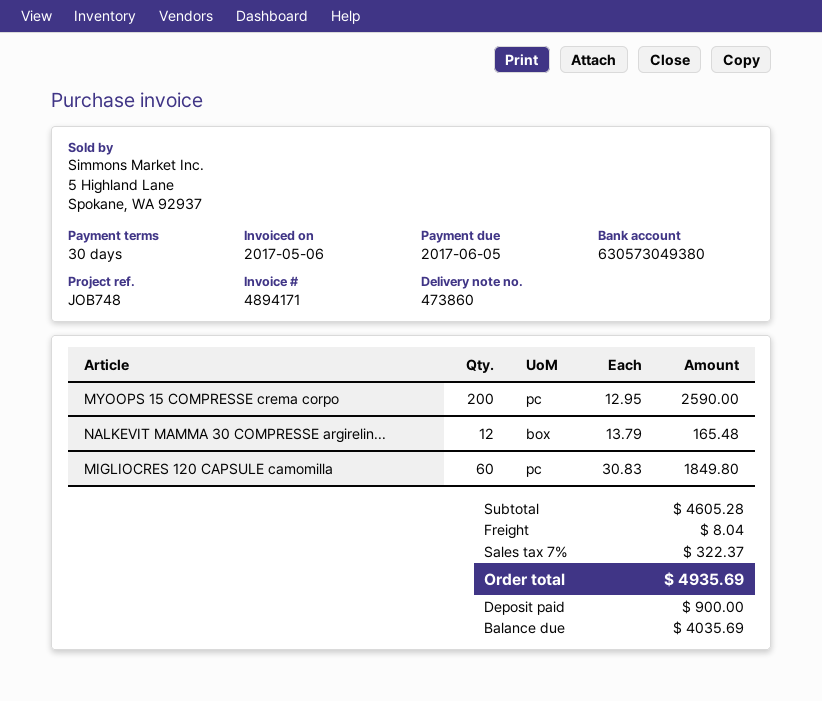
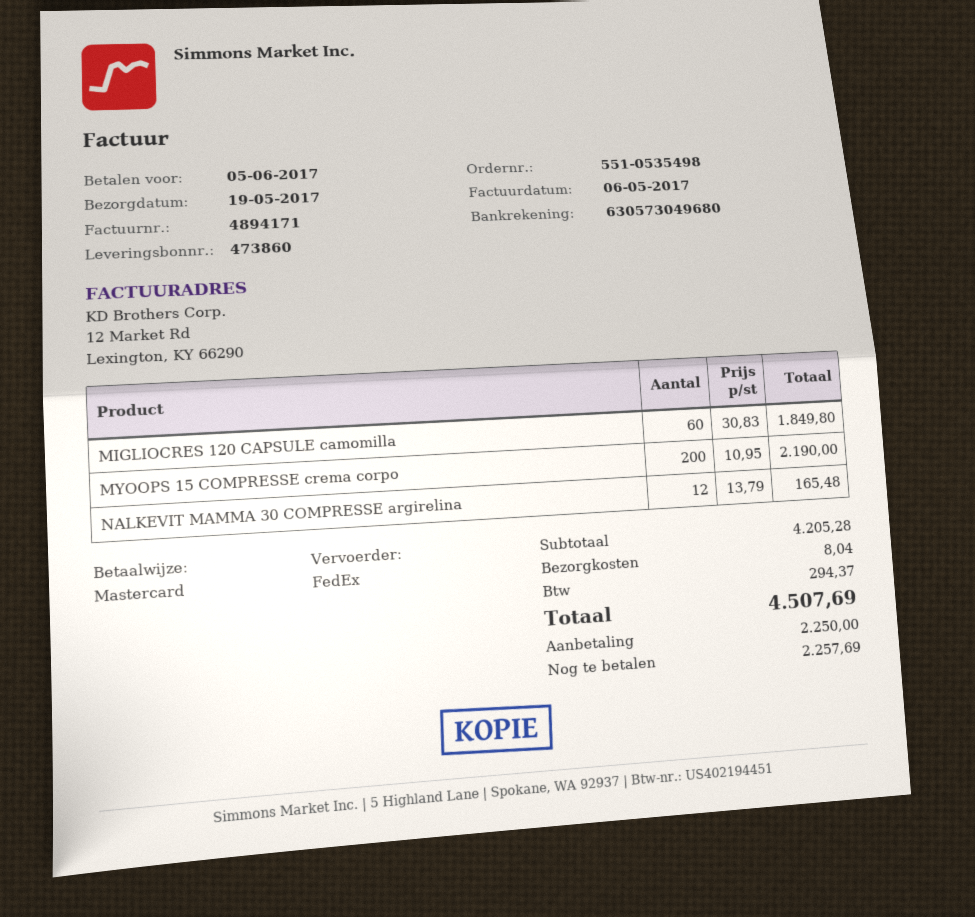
bank account: 630573049380 -> 630573049680
MYOOPS 15 COMPRESSE crema corpo: 200 x 12.95 = 2590.00 -> 200 x 10.95 = 2190.00
subtotal: 4605.28 -> 4205.28
tax: 322.37 -> 294.37
total: 4935.69 -> 4507.69
deposit: 900.00 -> 2250.00
balance: 4035.69 -> 2257.69

